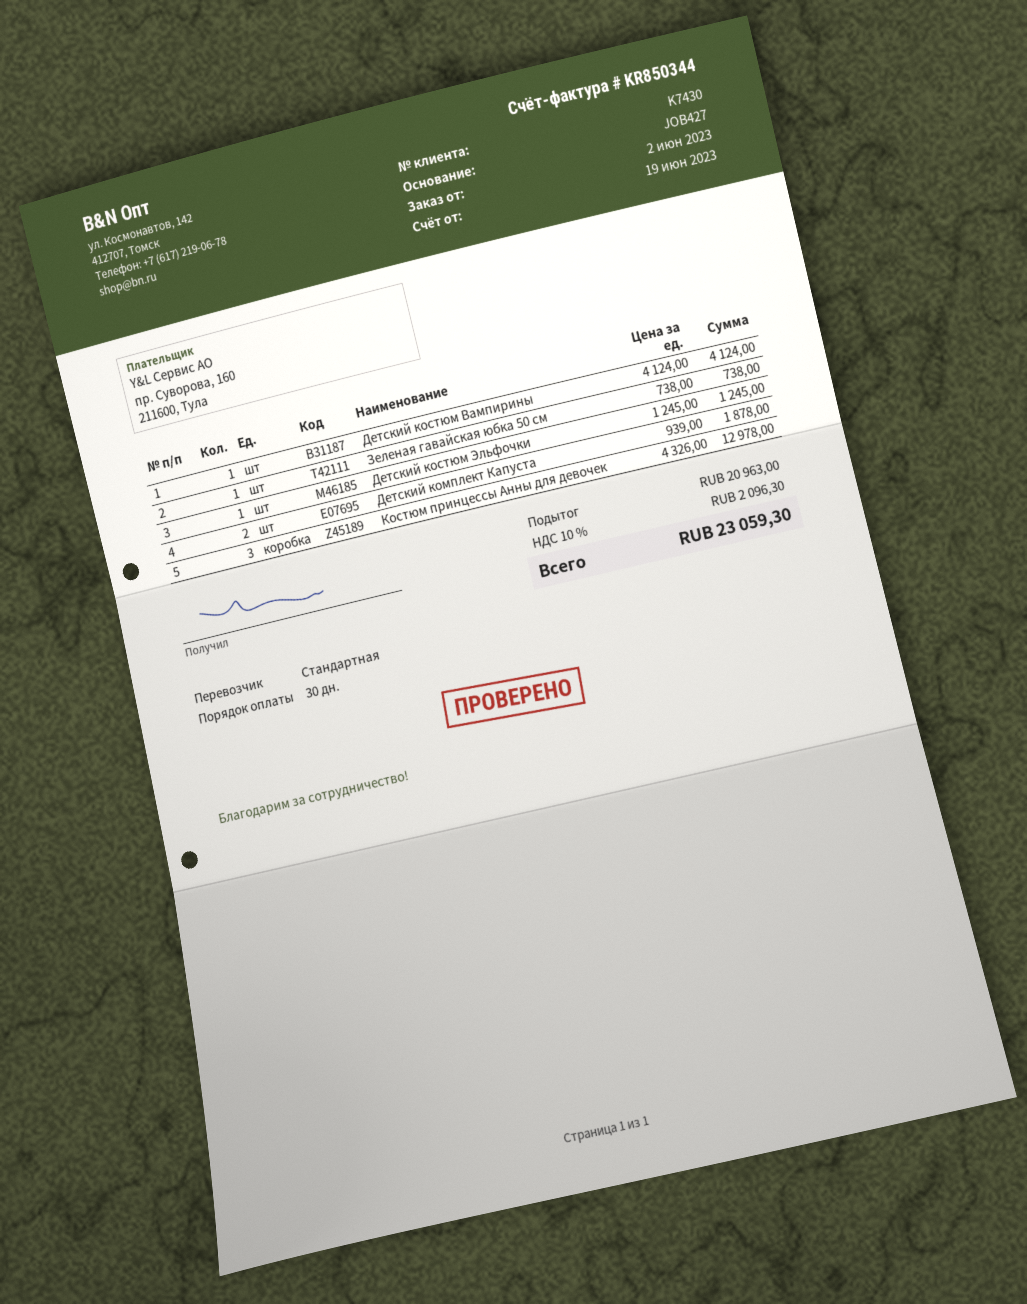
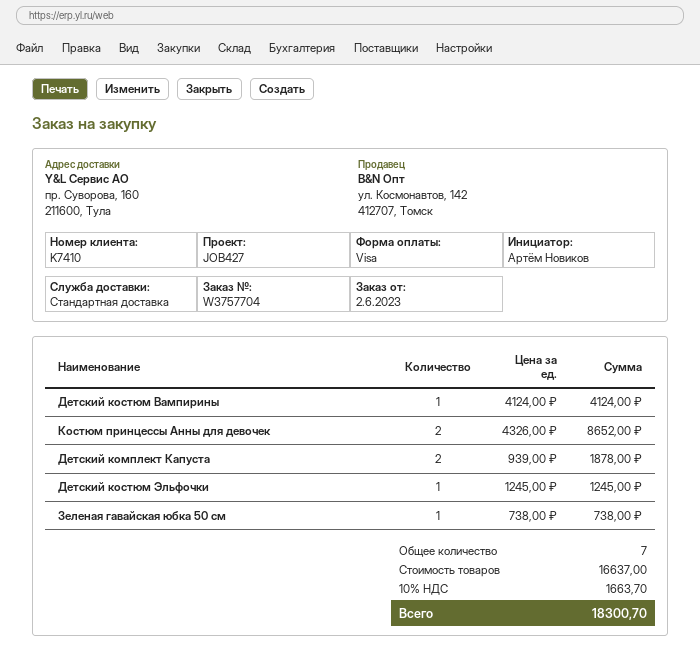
customer number: K7430 -> K7410
Костюм принцессы Анны для девочек: 3 x 4326.00 = 12978.00 -> 2 x 4326.00 = 8652.00
subtotal: 20963.00 -> 16637.00
tax: 10% = 2096.30 -> 10% = 1663.70
total: 23059.30 -> 18300.70

